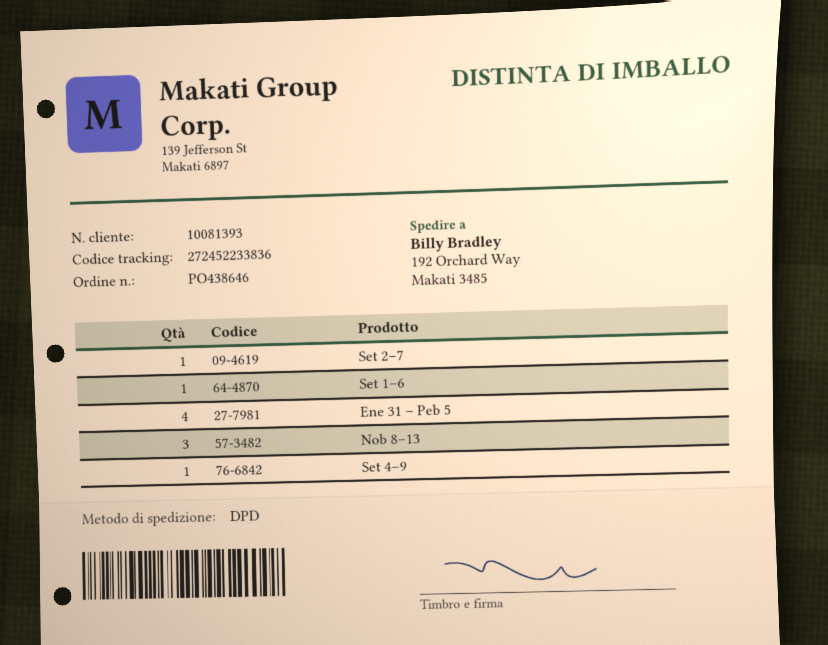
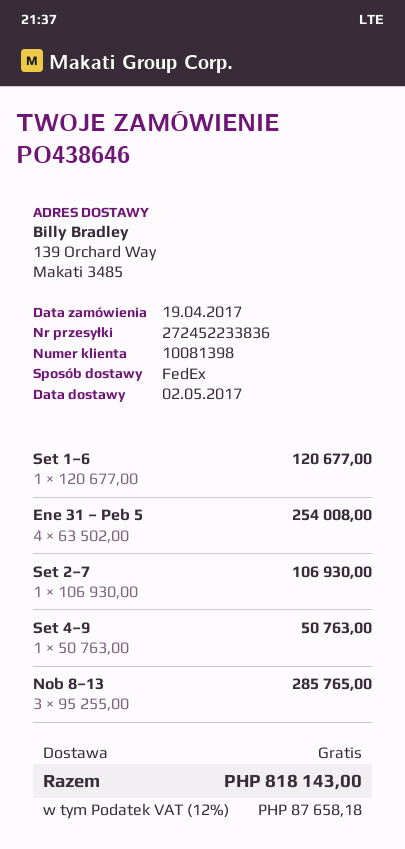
customer number: 10081393 -> 10081398
shipping method: DPD -> FedEx
ship to: 192 Orchard Way, Makati 3485 -> 139 Orchard Way, Makati 3485

